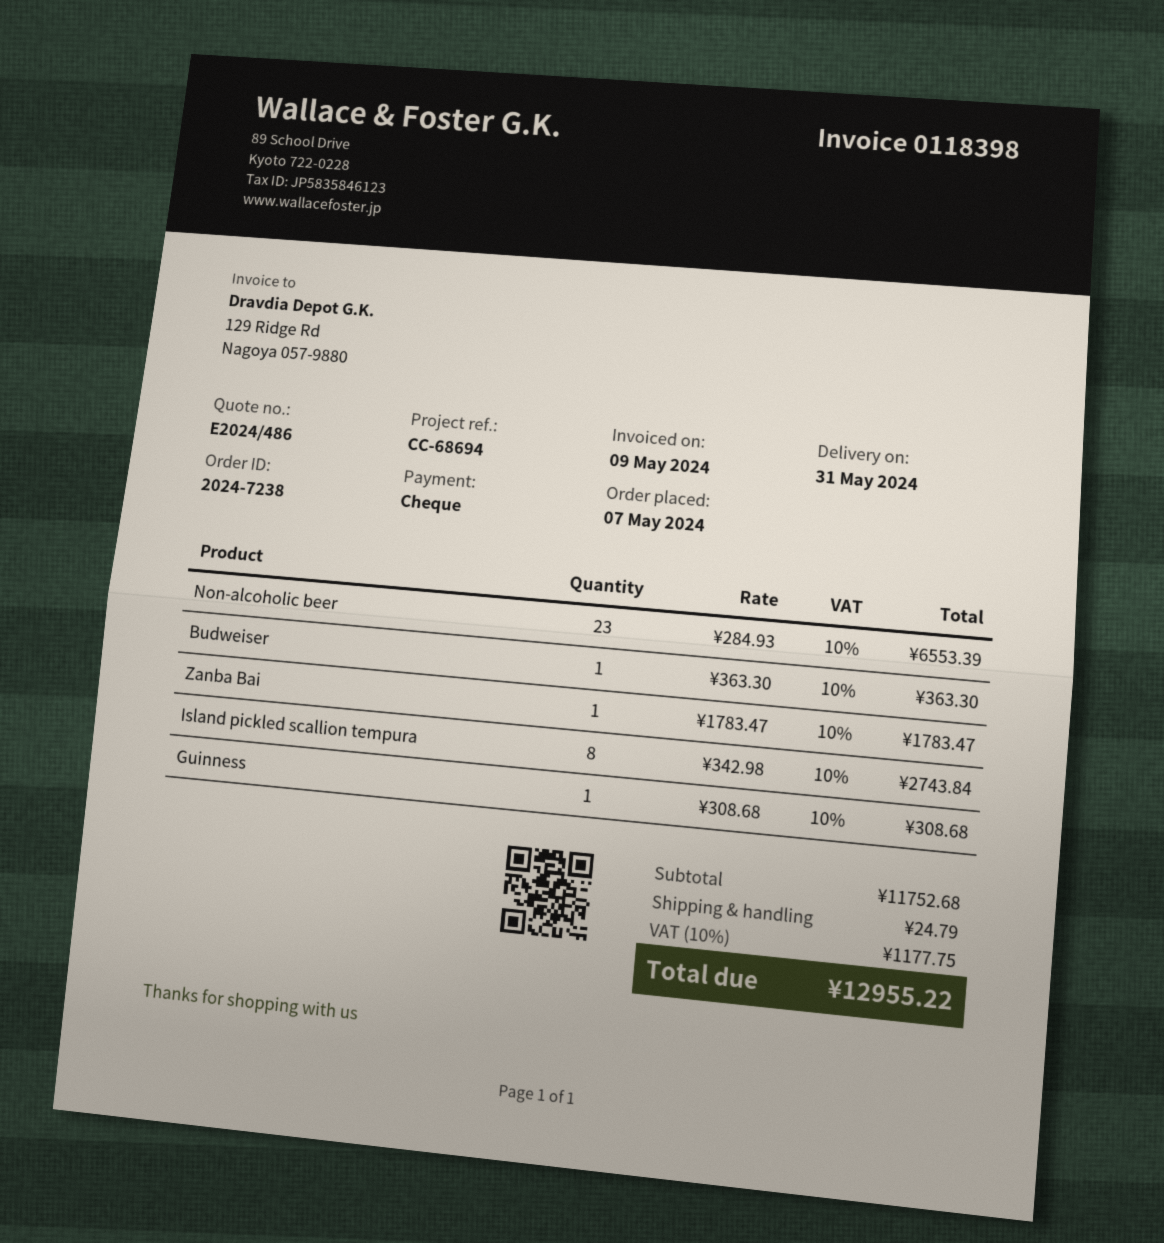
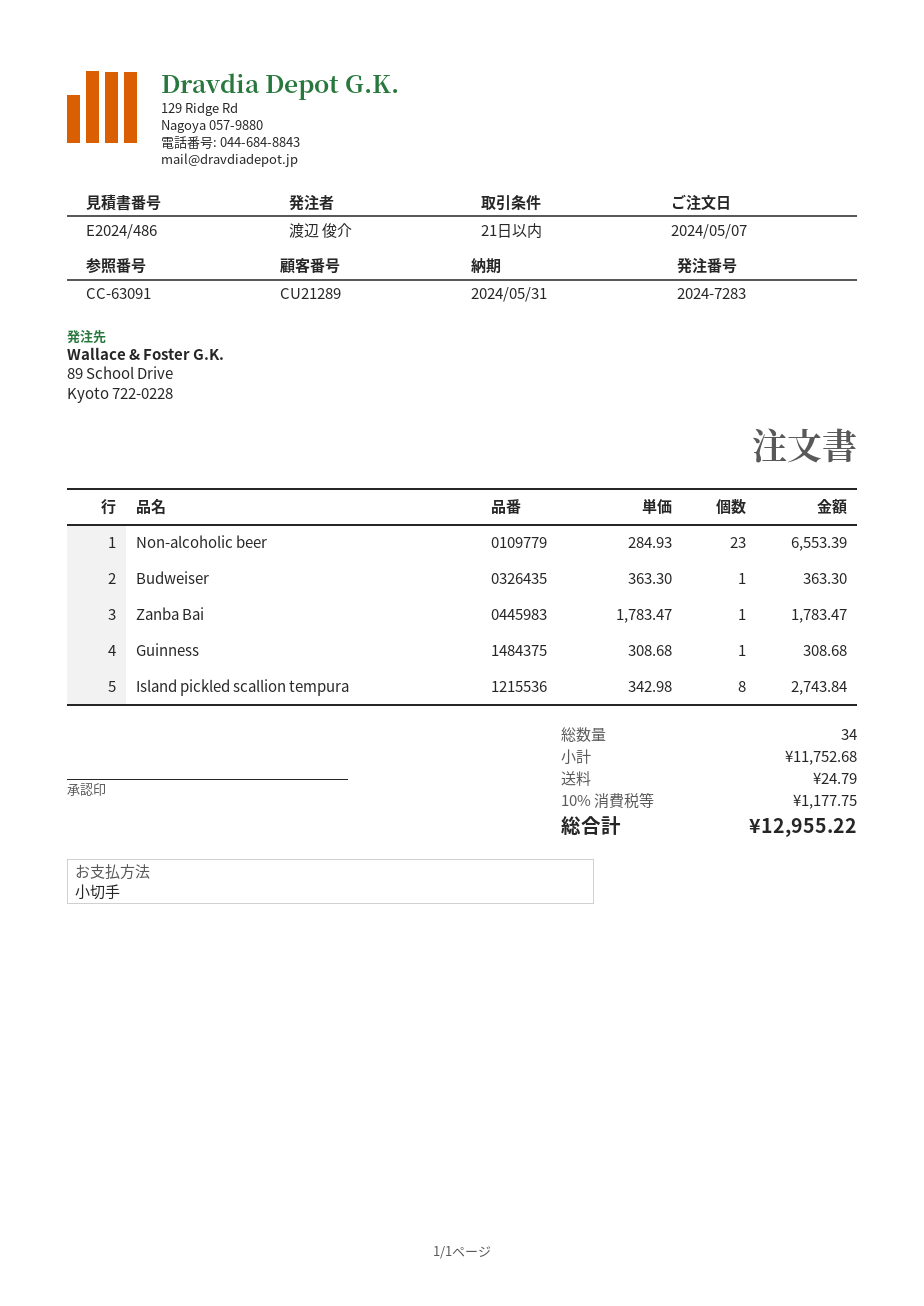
order number: 2024-7238 -> 2024-7283
reference: CC-68694 -> CC-63091

